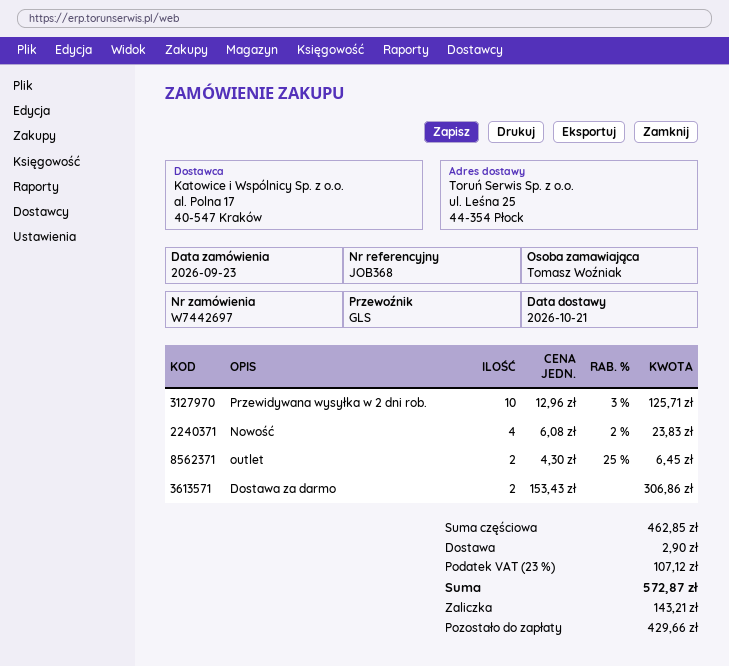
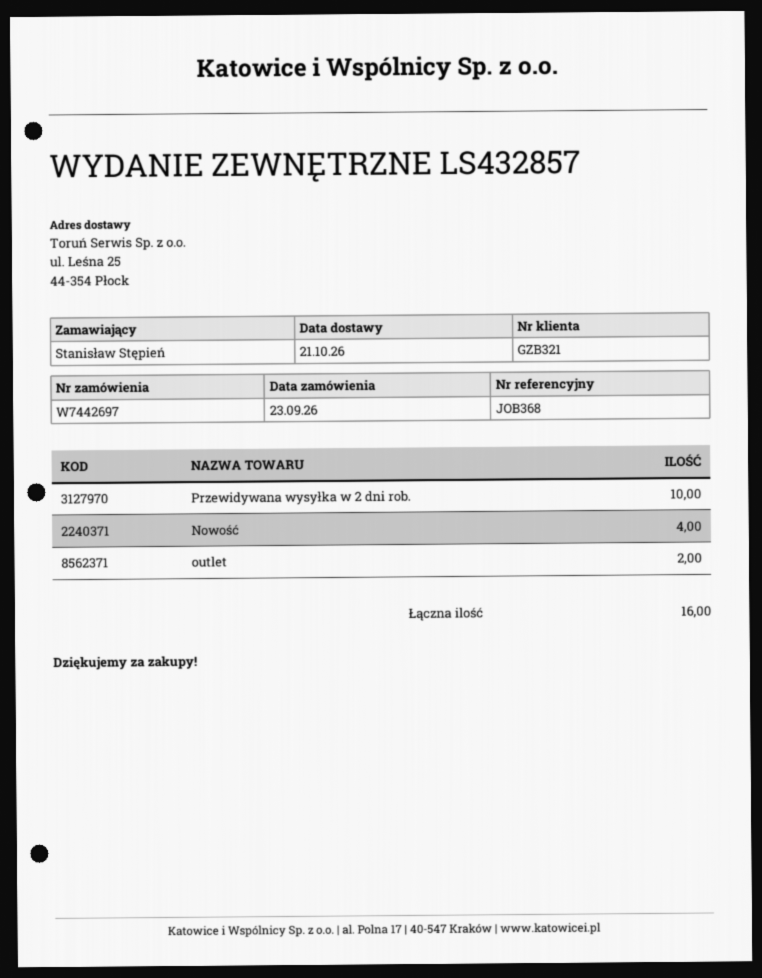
ordered by: Tomasz Woźniak -> Stanisław Stępień
Dostawa za darmo: 2 -> none

